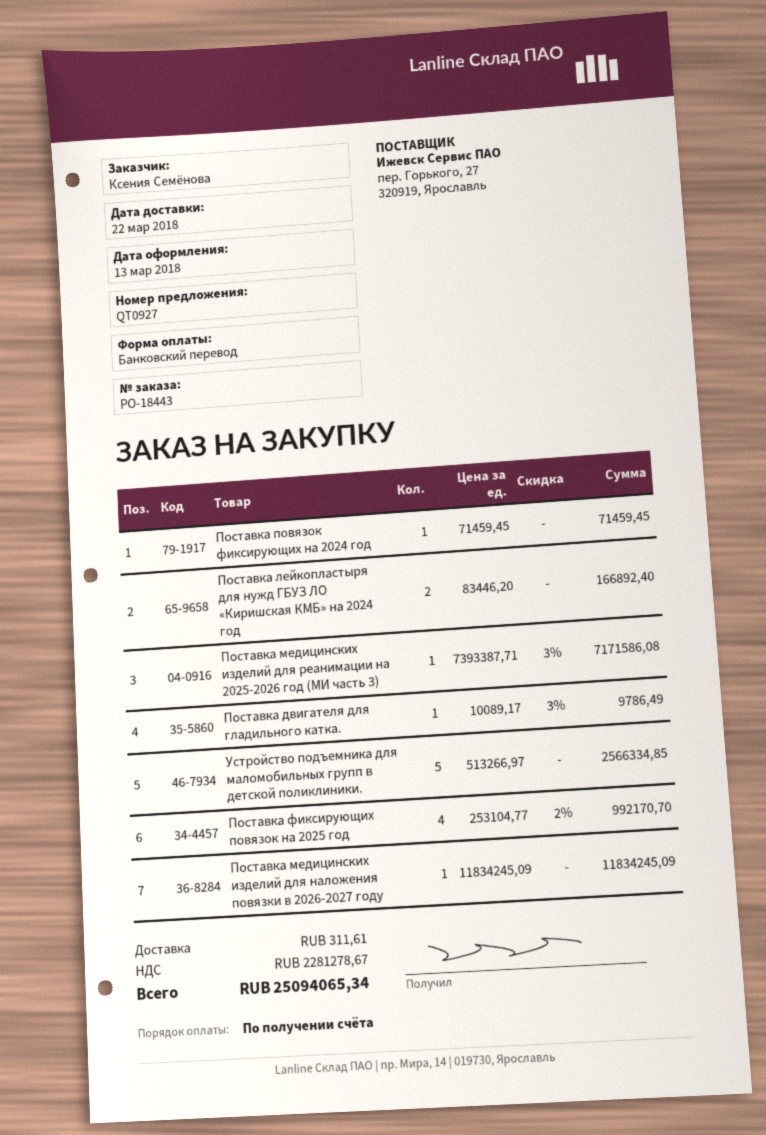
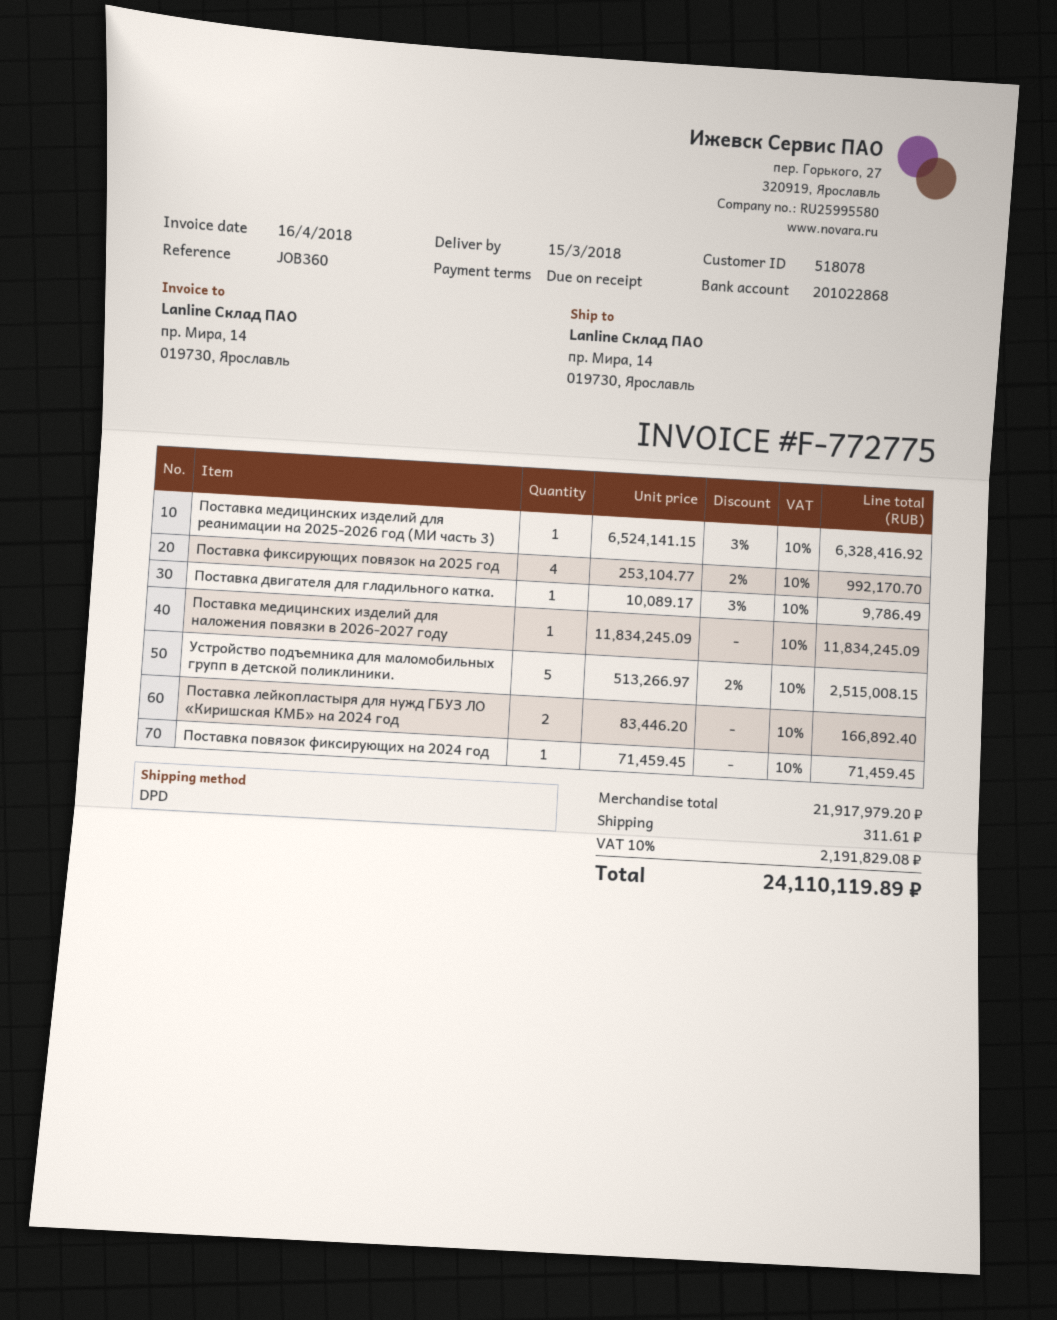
delivery date: 2018-03-22 -> 2018-03-15
Поставка медицинских изделий для реанимации на 2025-2026 год (МИ часть 3): 1 x 7393387.71 - 3% = 7171586.08 -> 1 x 6524141.15 - 3% = 6328416.92
Устройство подъемника для маломобильных групп в детской поликлиники.: 5 x 513266.97 = 2566334.85 -> 5 x 513266.97 - 2% = 2515008.15
tax: 2281278.67 -> 2191829.08
total: 25094065.34 -> 24110119.89

